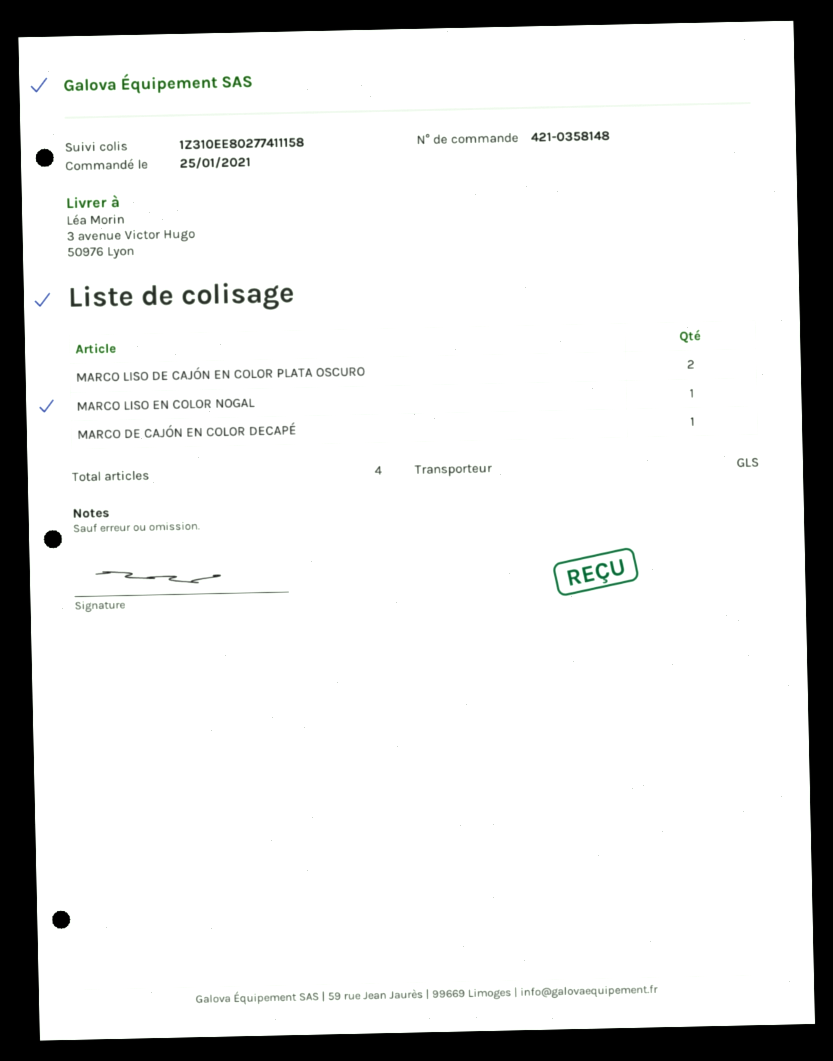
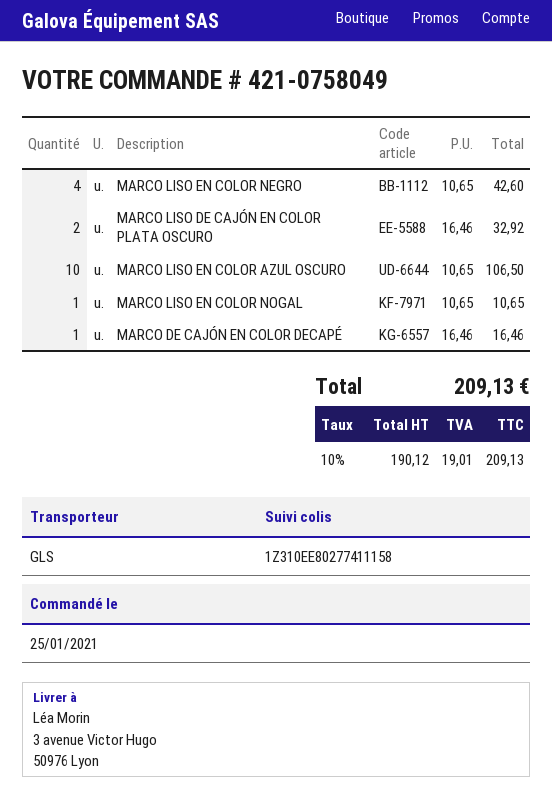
order number: 421-0358148 -> 421-0758049
MARCO LISO EN COLOR NEGRO: none -> 4
MARCO LISO EN COLOR AZUL OSCURO: none -> 10

